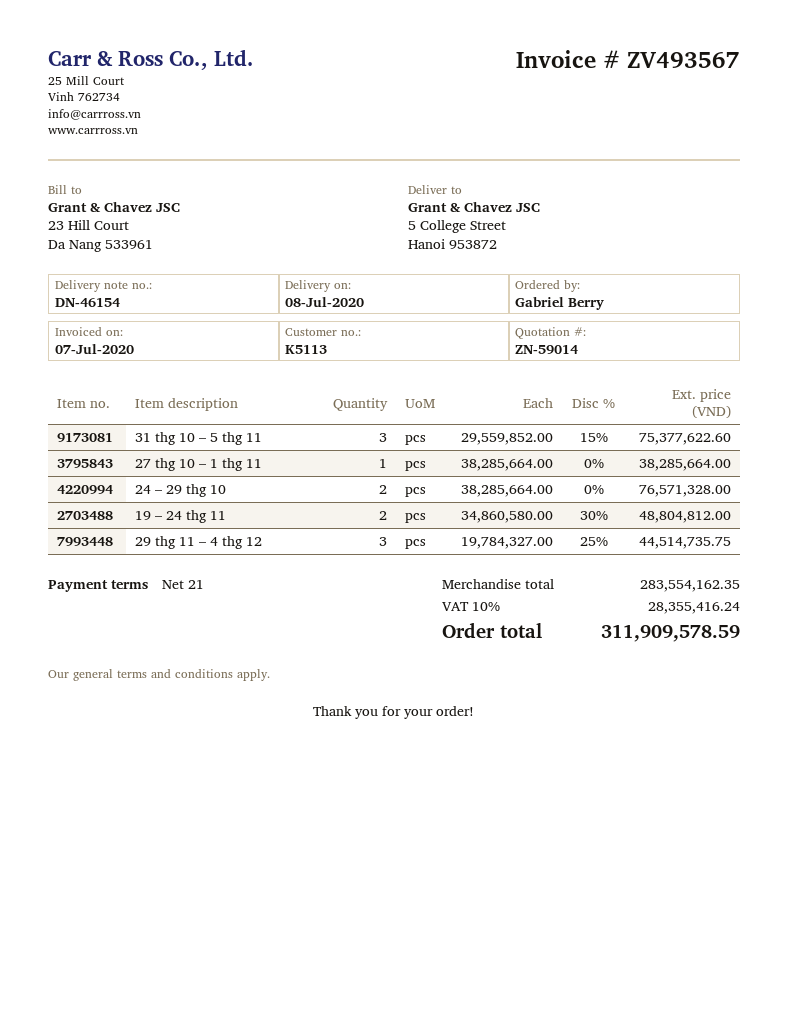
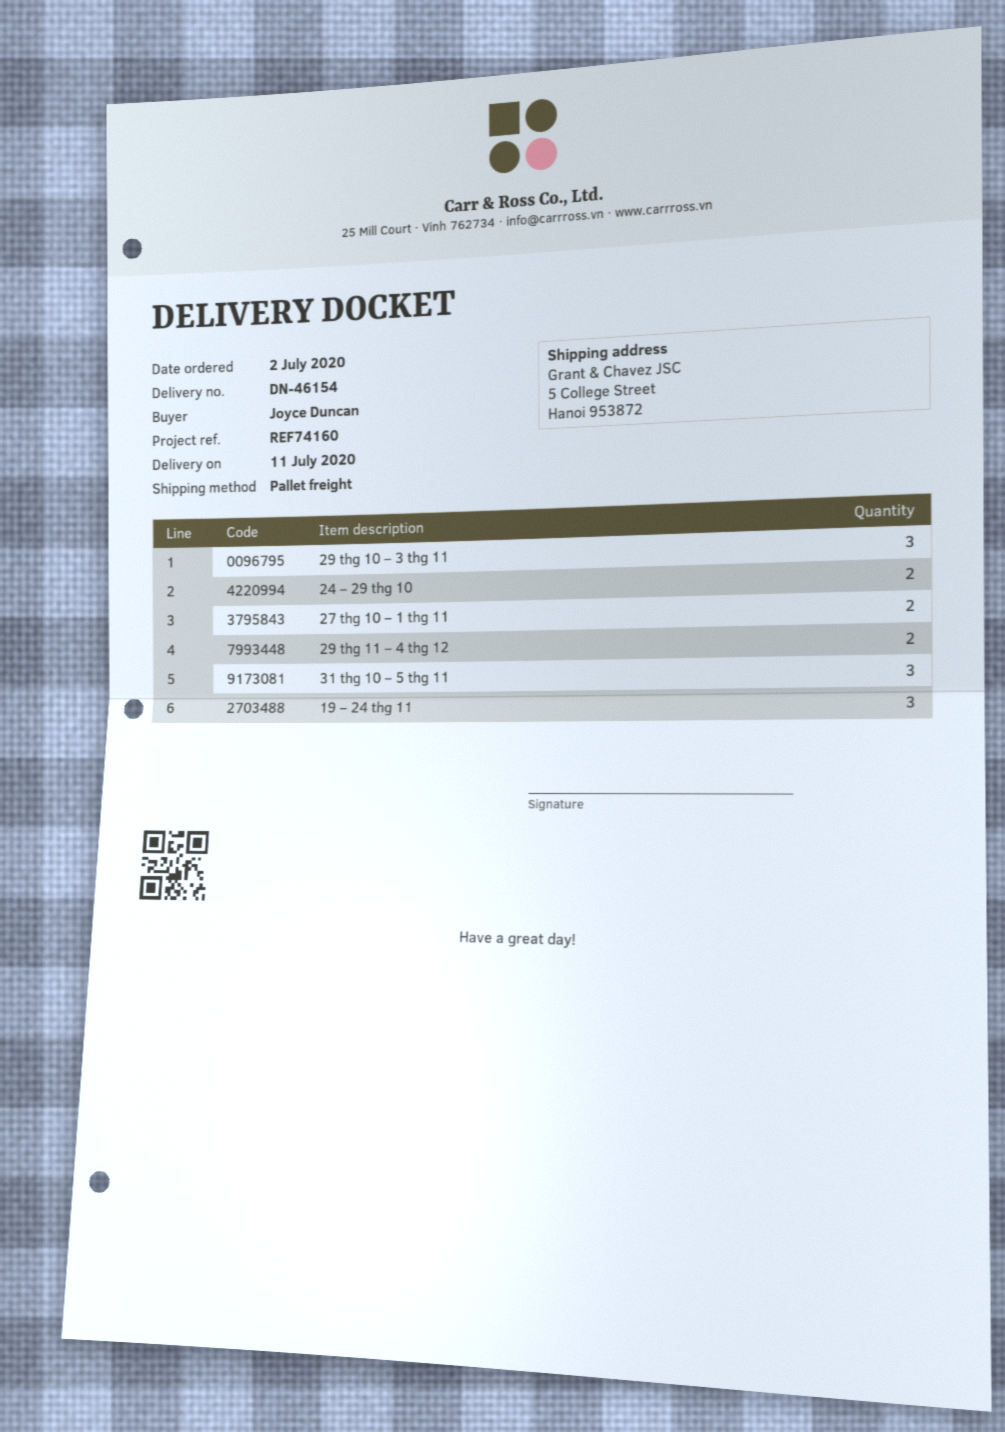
delivery date: 2020-07-08 -> 2020-07-11
ordered by: Gabriel Berry -> Joyce Duncan
27 thg 10 – 1 thg 11: 1 -> 2
19 – 24 thg 11: 2 -> 3
29 thg 11 – 4 thg 12: 3 -> 2
29 thg 10 – 3 thg 11: none -> 3

